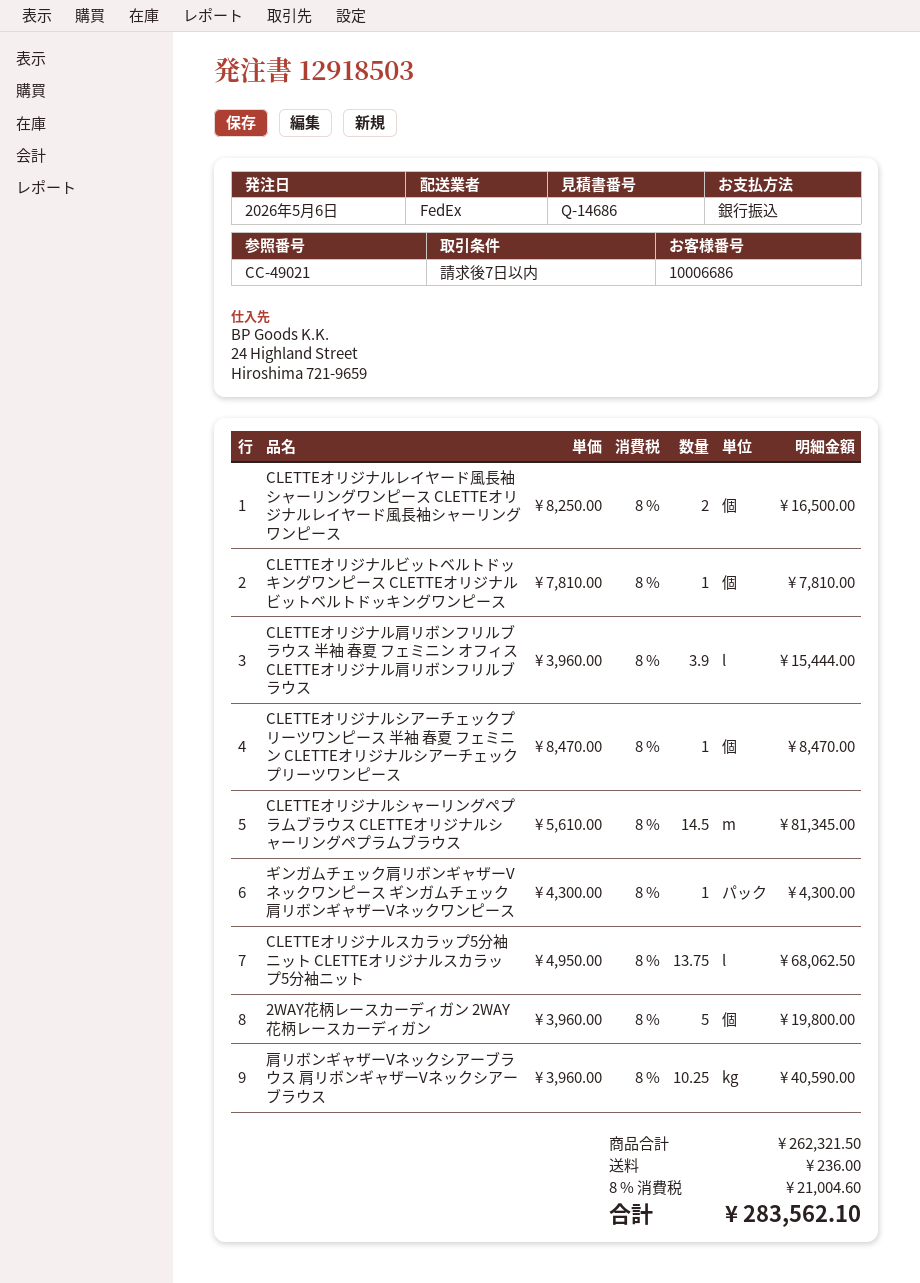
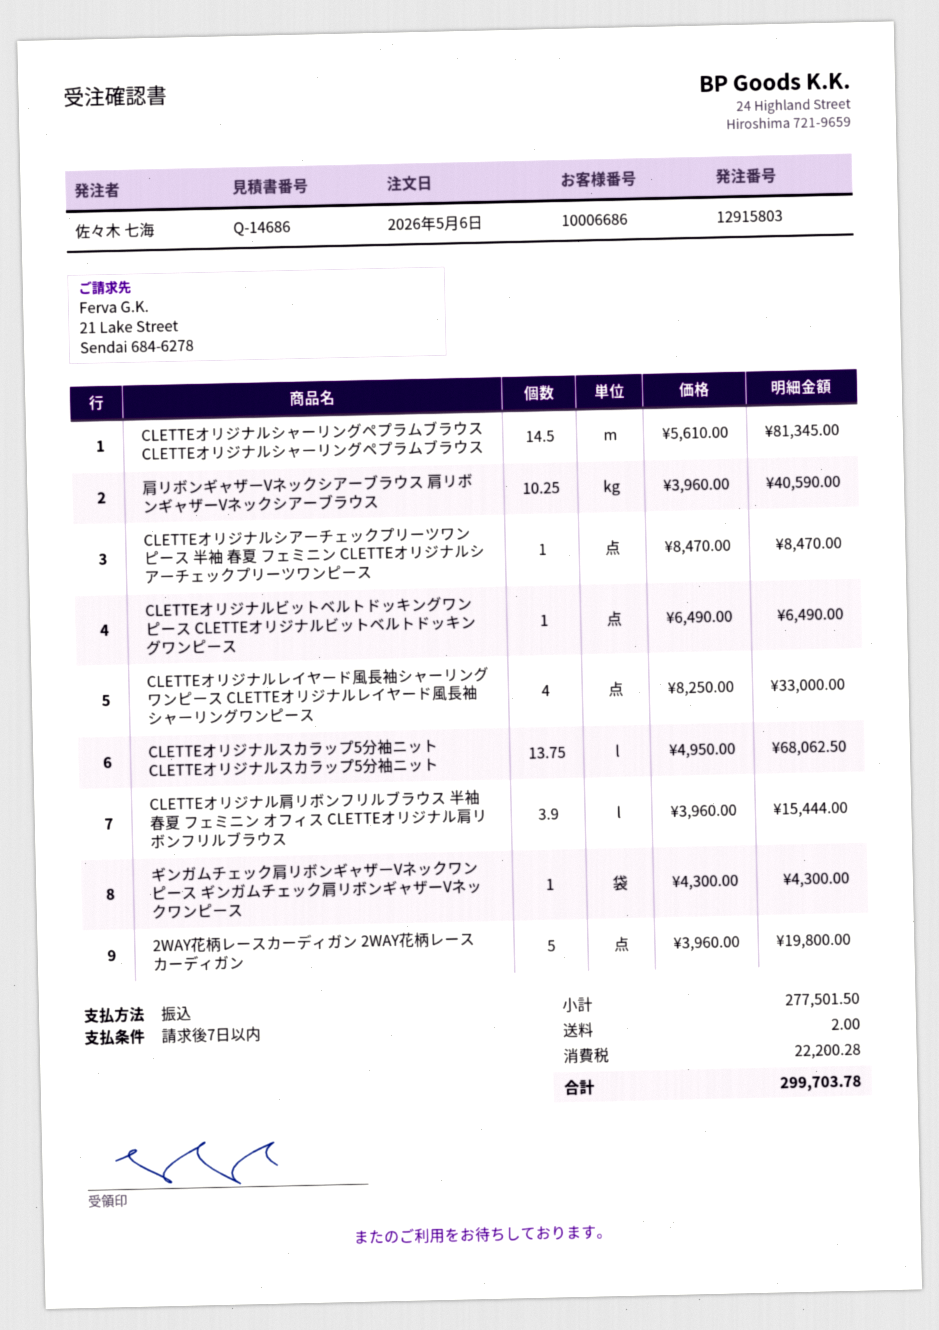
order number: 12918503 -> 12915803
CLETTEオリジナルレイヤード風長袖シャーリングワンピース CLETTEオリジナルレイヤード風長袖シャーリングワンピース: 2 x 8250.00 = 16500.00 -> 4 x 8250.00 = 33000.00
CLETTEオリジナルビットベルトドッキングワンピース CLETTEオリジナルビットベルトドッキングワンピース: 1 x 7810.00 = 7810.00 -> 1 x 6490.00 = 6490.00
subtotal: 262321.50 -> 277501.50
shipping: 236.00 -> 2.00
tax: 21004.60 -> 22200.28
total: 283562.10 -> 299703.78

